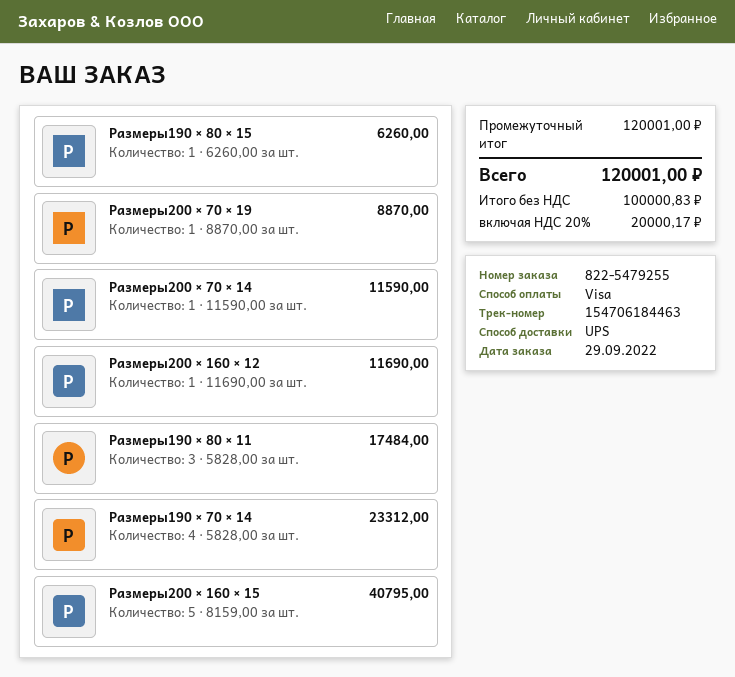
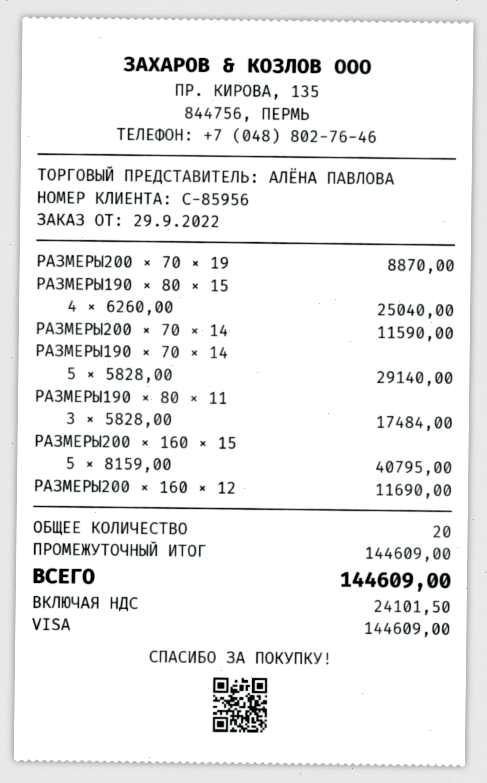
Размеры190 × 80 × 15: 1 x 6260.00 = 6260.00 -> 4 x 6260.00 = 25040.00
Размеры190 × 70 × 14: 4 x 5828.00 = 23312.00 -> 5 x 5828.00 = 29140.00
subtotal: 120001.00 -> 144609.00
tax: 20000.17 -> 24101.50
total: 120001.00 -> 144609.00

